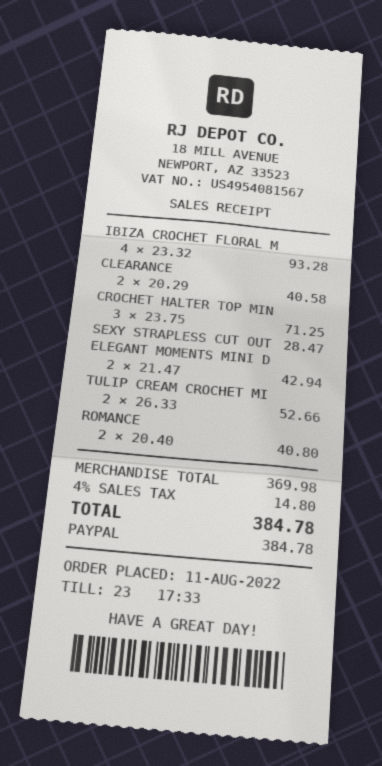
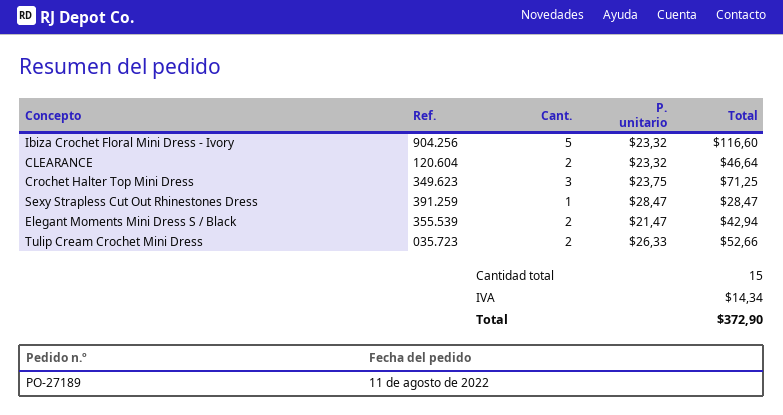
IBIZA CROCHET FLORAL M: 4 x 23.32 = 93.28 -> 5 x 23.32 = 116.60
CLEARANCE: 2 x 20.29 = 40.58 -> 2 x 23.32 = 46.64
ROMANCE: 2 x 20.40 = 40.80 -> none
tax: 14.80 -> 14.34
total: 384.78 -> 372.90

